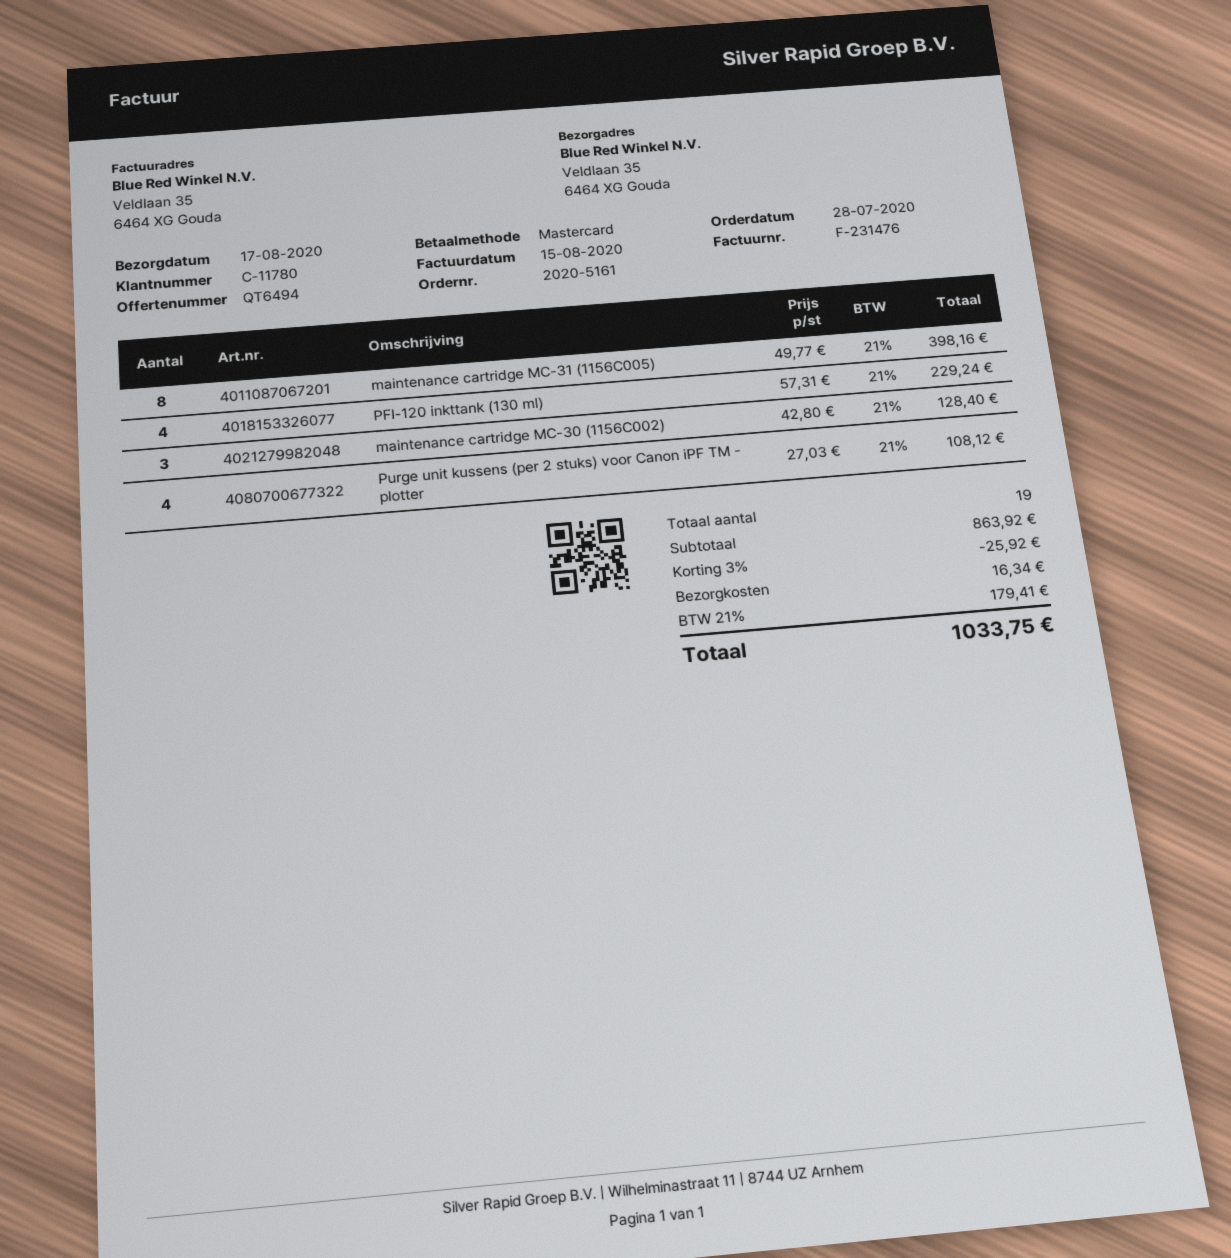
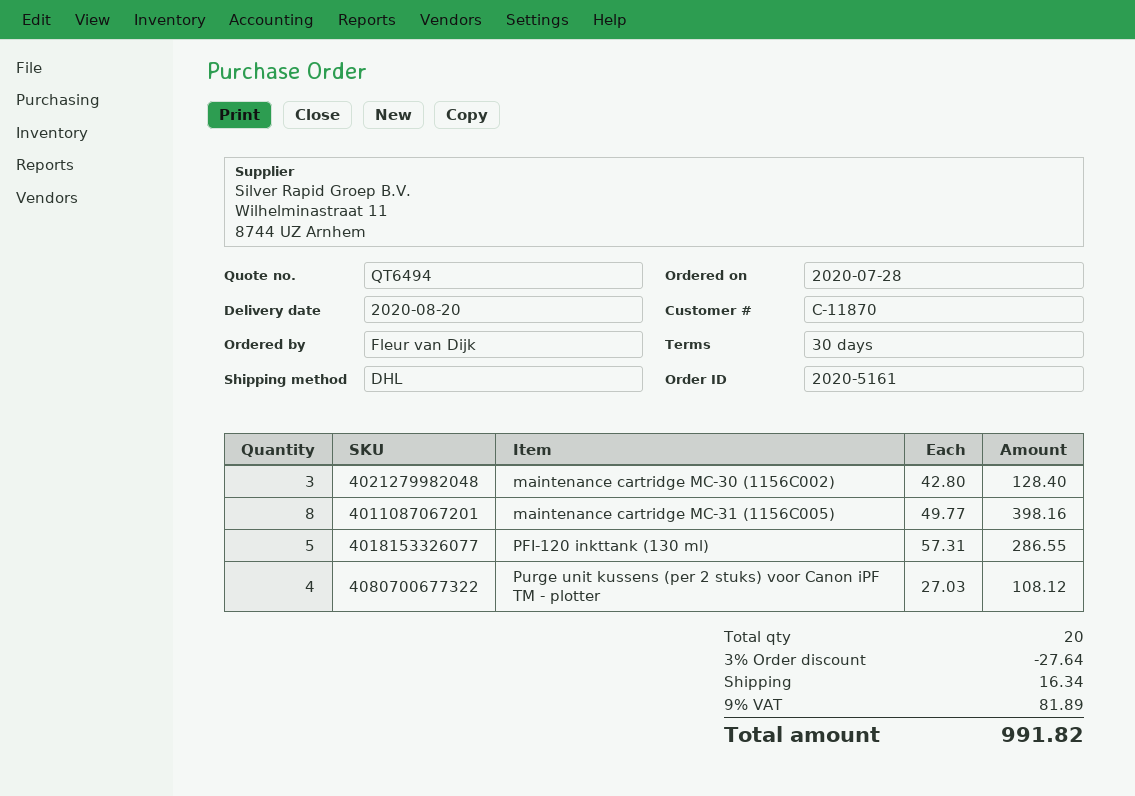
delivery date: 2020-08-17 -> 2020-08-20
customer number: C-11780 -> C-11870
PFI-120 inkttank (130 ml): 4 x 57.31 = 229.24 -> 5 x 57.31 = 286.55
total quantity: 19 -> 20
discount: 3% = 25.92 -> 3% = 27.64
tax: 21% = 179.41 -> 9% = 81.89
total: 1033.75 -> 991.82

